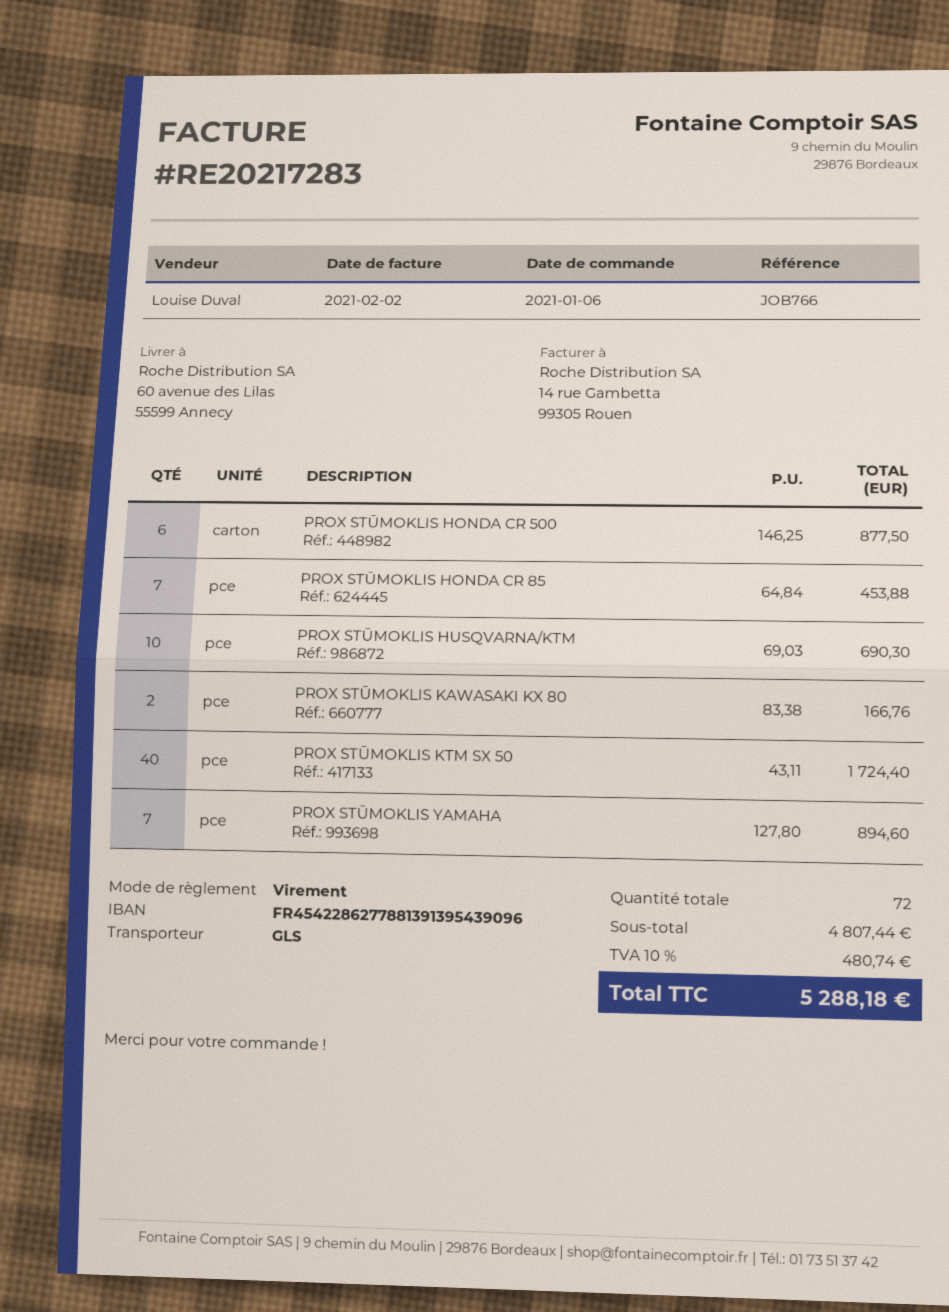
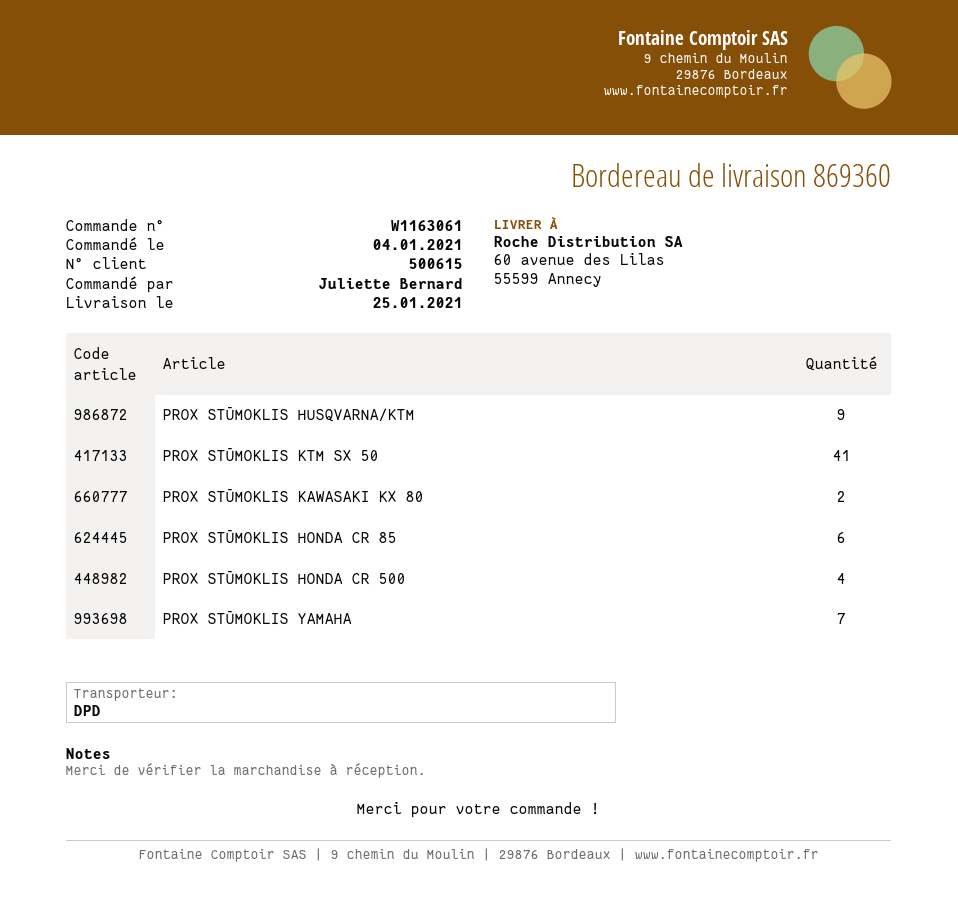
order date: 2021-01-06 -> 2021-01-04
shipping method: GLS -> DPD
PROX STŪMOKLIS HONDA CR 500: 6 -> 4
PROX STŪMOKLIS HONDA CR 85: 7 -> 6
PROX STŪMOKLIS HUSQVARNA/KTM: 10 -> 9
PROX STŪMOKLIS KTM SX 50: 40 -> 41

